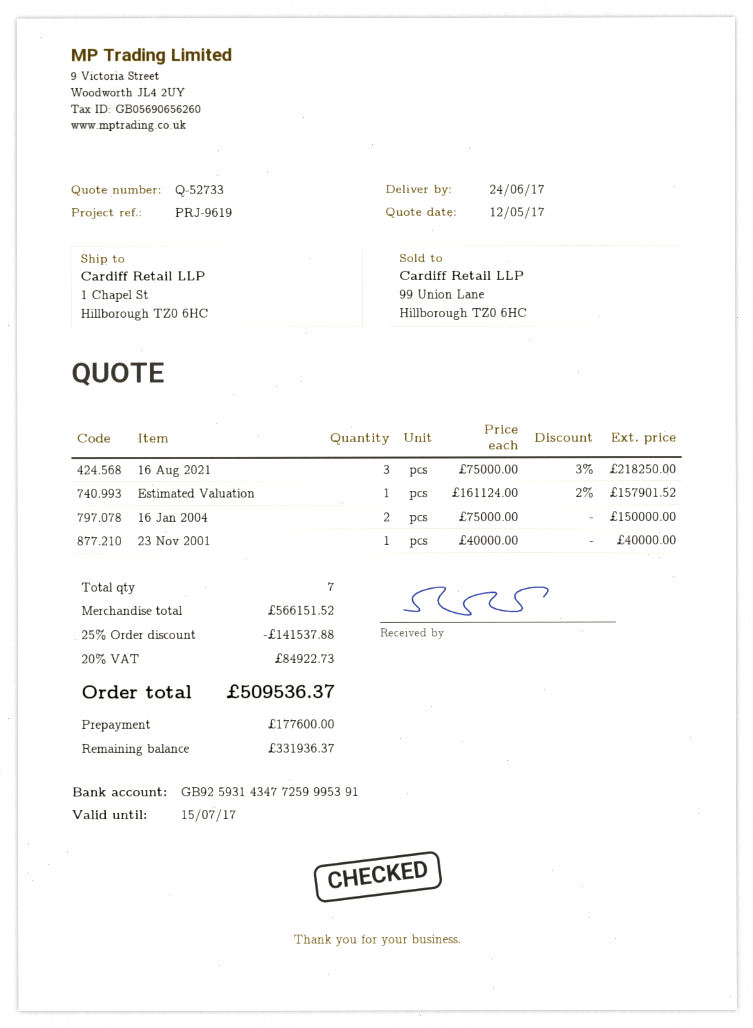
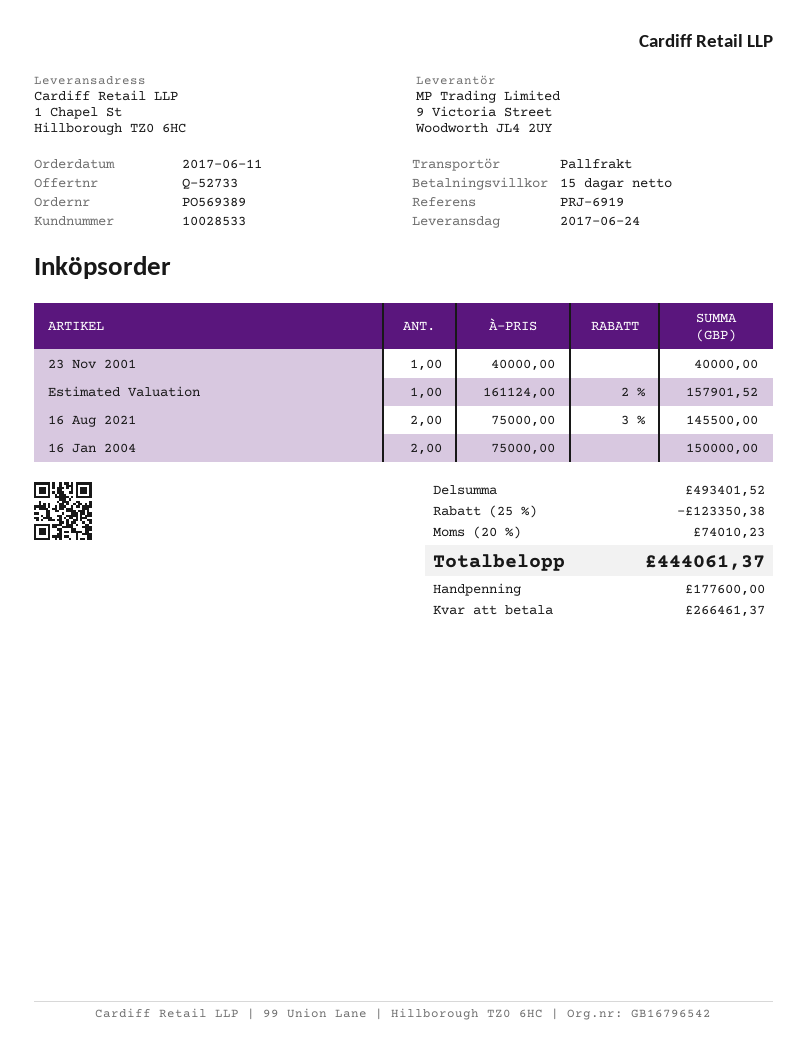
reference: PRJ-9619 -> PRJ-6919
16 Aug 2021: 3 x 75000.00 - 3% = 218250.00 -> 2 x 75000.00 - 3% = 145500.00
subtotal: 566151.52 -> 493401.52
discount: 25% = 141537.88 -> 25% = 123350.38
tax: 20% = 84922.73 -> 20% = 74010.23
total: 509536.37 -> 444061.37
balance: 331936.37 -> 266461.37

